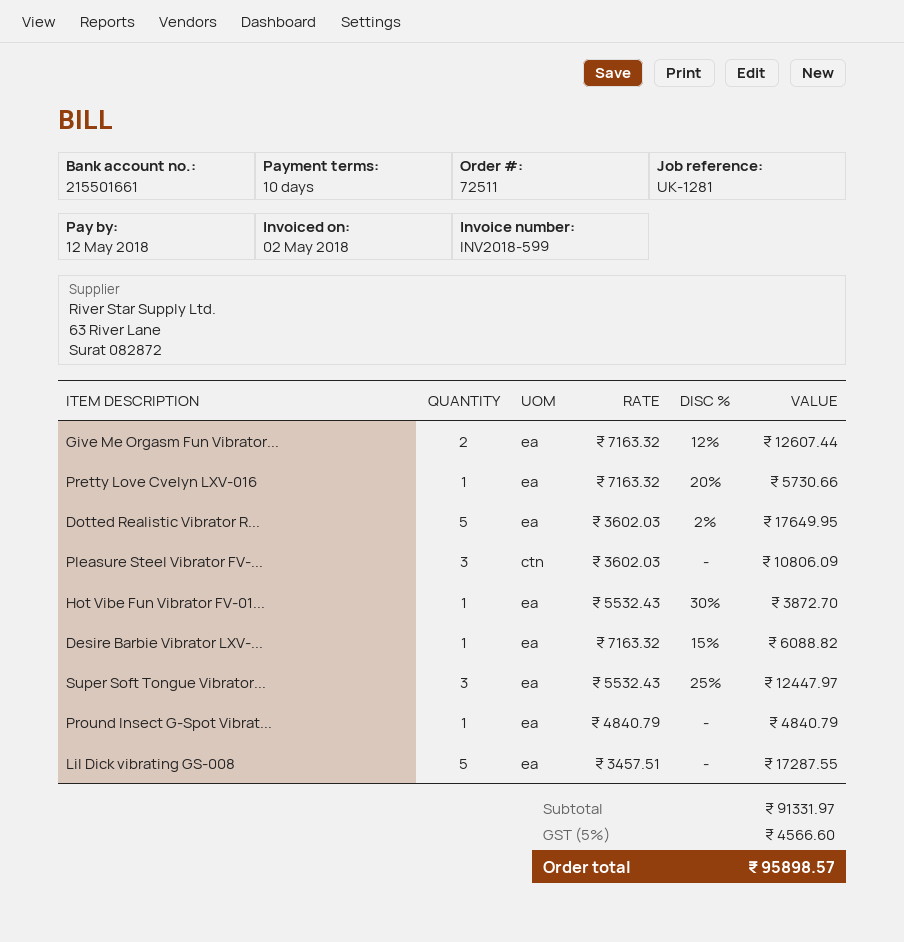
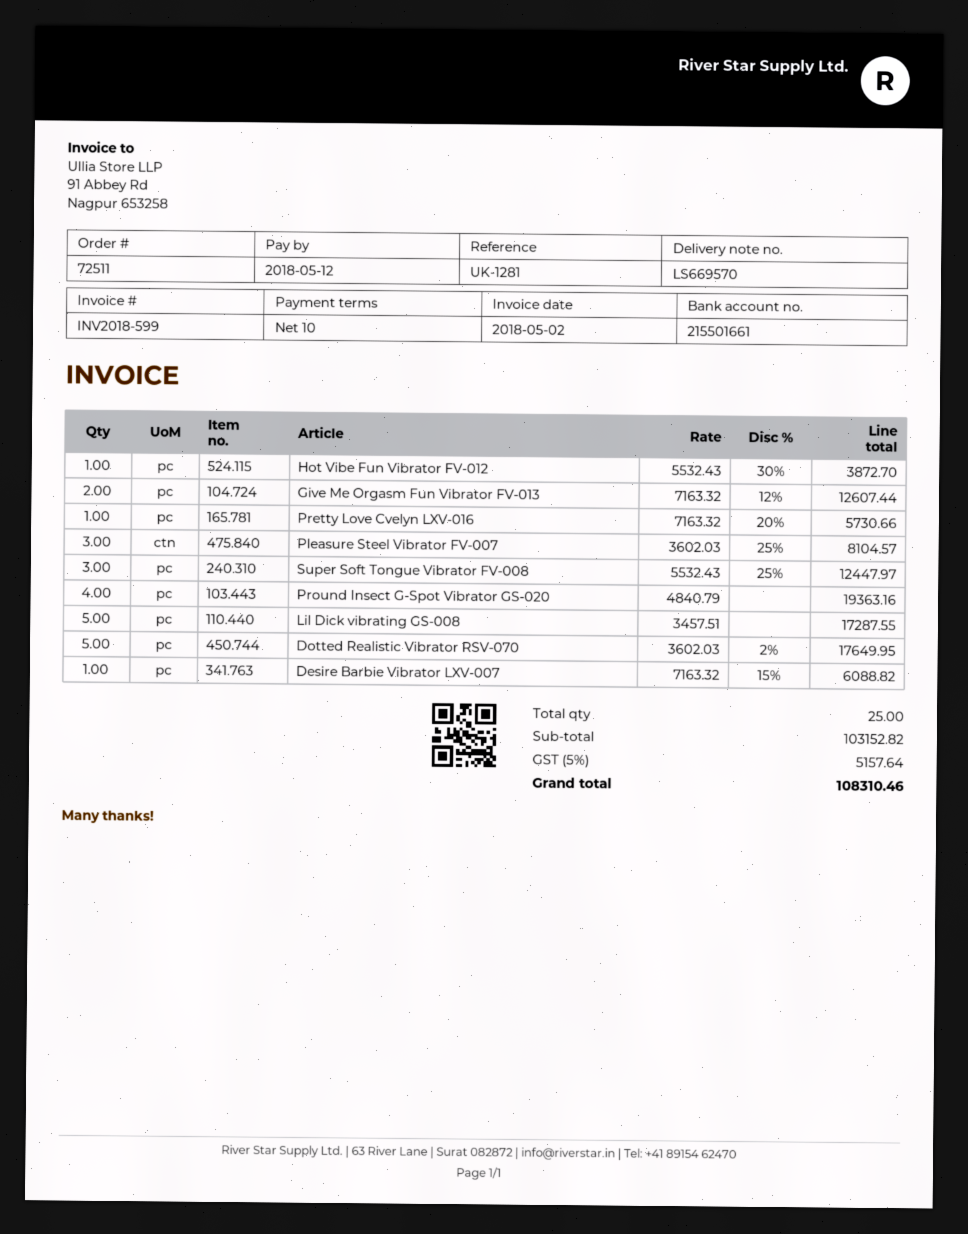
Pleasure Steel Vibrator FV-...: 3 x 3602.03 = 10806.09 -> 3 x 3602.03 - 25% = 8104.57
Pround Insect G-Spot Vibrat...: 1 x 4840.79 = 4840.79 -> 4 x 4840.79 = 19363.16
subtotal: 91331.97 -> 103152.82
tax: 5% = 4566.60 -> 5% = 5157.64
total: 95898.57 -> 108310.46

